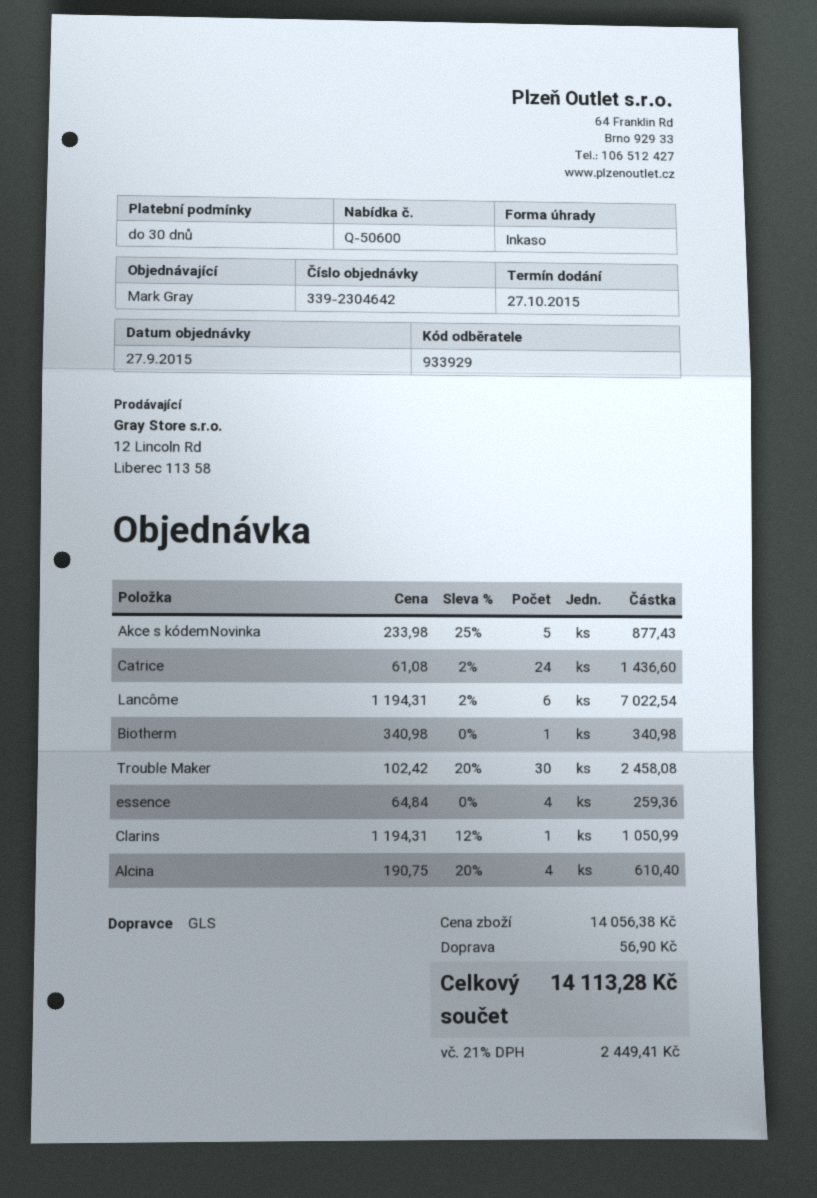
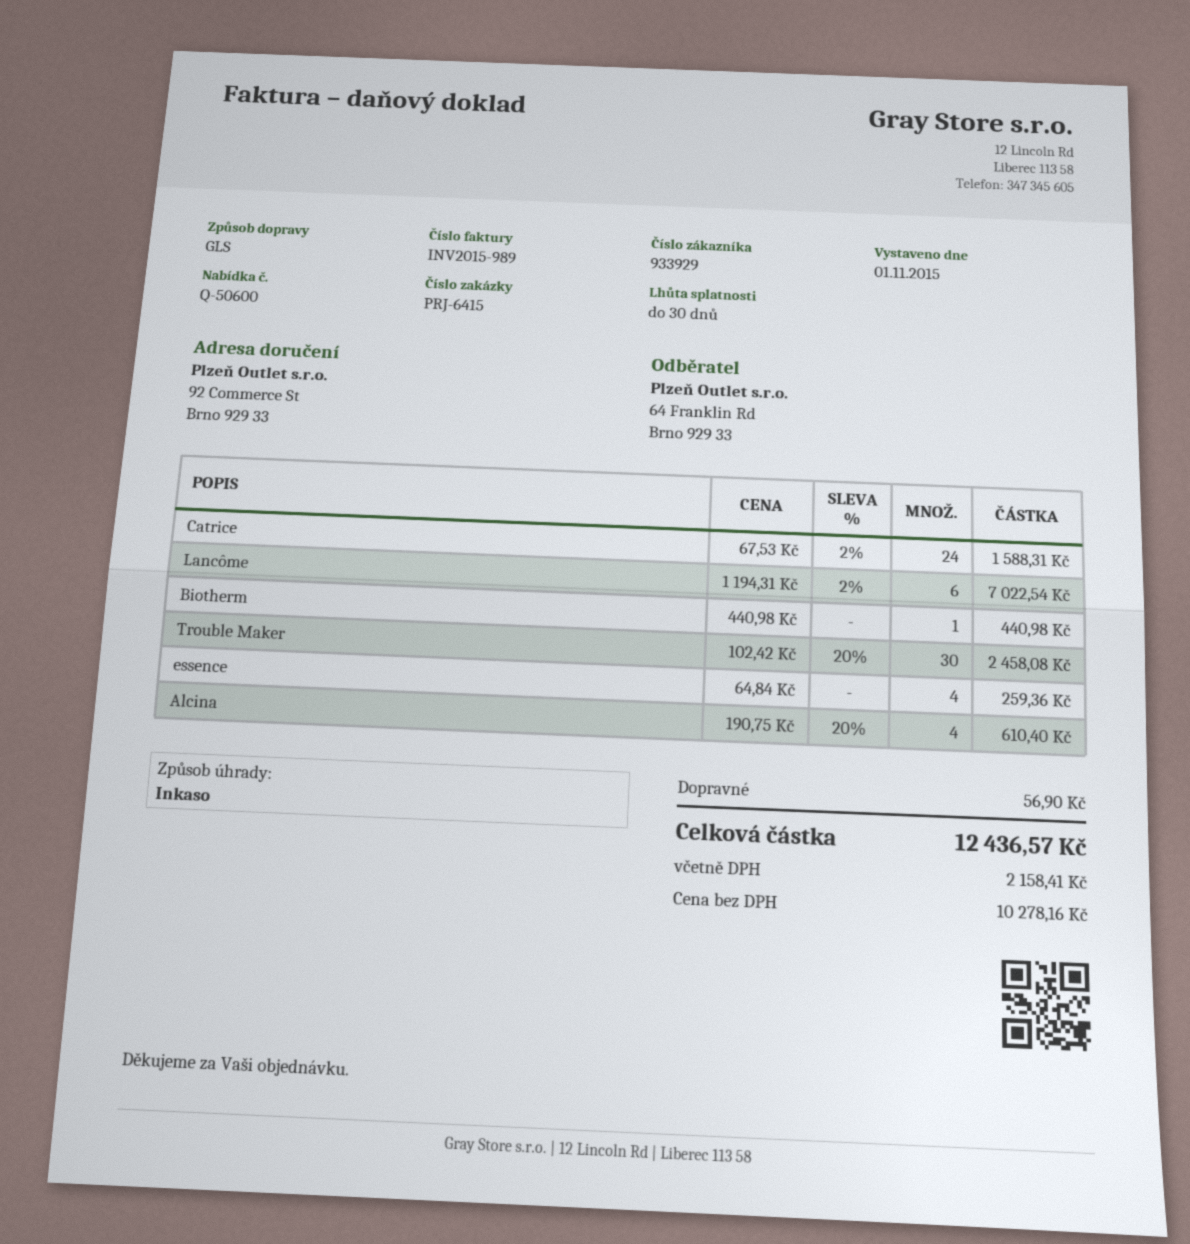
Akce s kódemNovinka: 5 x 233.98 - 25% = 877.43 -> none
Catrice: 24 x 61.08 - 2% = 1436.60 -> 24 x 67.53 - 2% = 1588.31
Biotherm: 1 x 340.98 = 340.98 -> 1 x 440.98 = 440.98
Clarins: 1 x 1194.31 - 12% = 1050.99 -> none
tax: 2449.41 -> 2158.41
total: 14113.28 -> 12436.57

